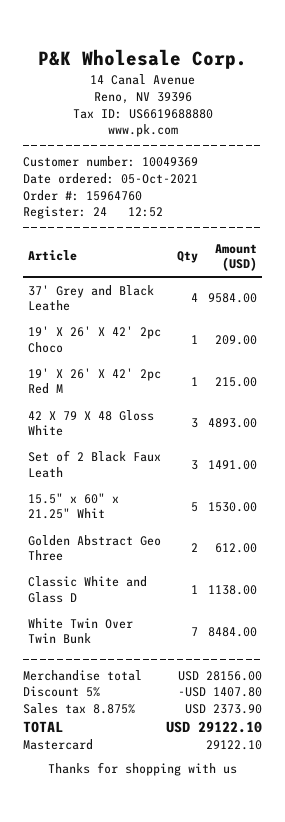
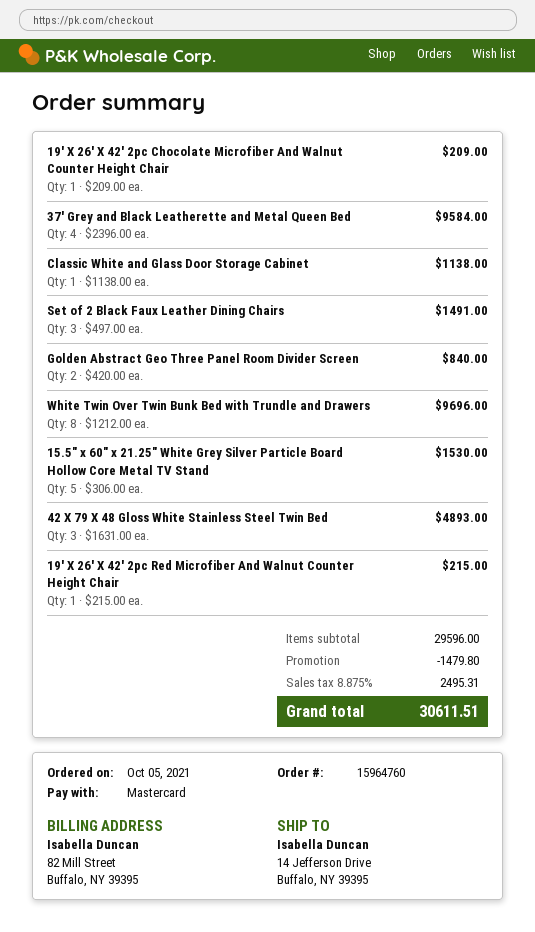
Golden Abstract Geo Three: 2 for 612.00 -> 2 for 840.00
White Twin Over Twin Bunk: 7 for 8484.00 -> 8 for 9696.00
subtotal: 28156.00 -> 29596.00
discount: 1407.80 -> 1479.80
tax: 8.875% = 2373.90 -> 8.875% = 2495.31
total: 29122.10 -> 30611.51

